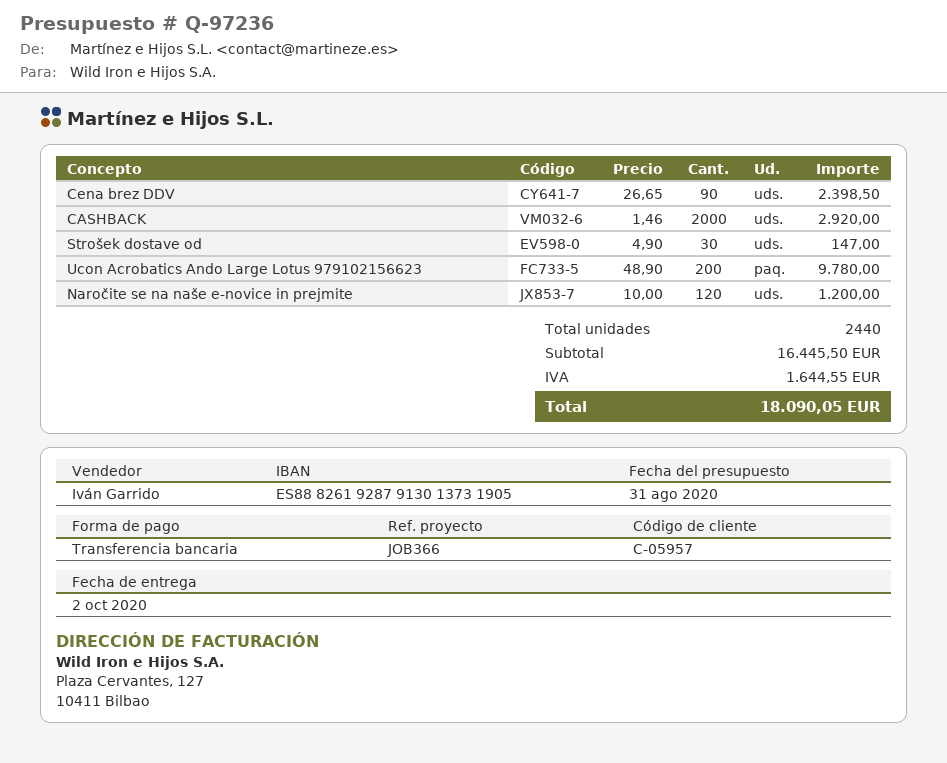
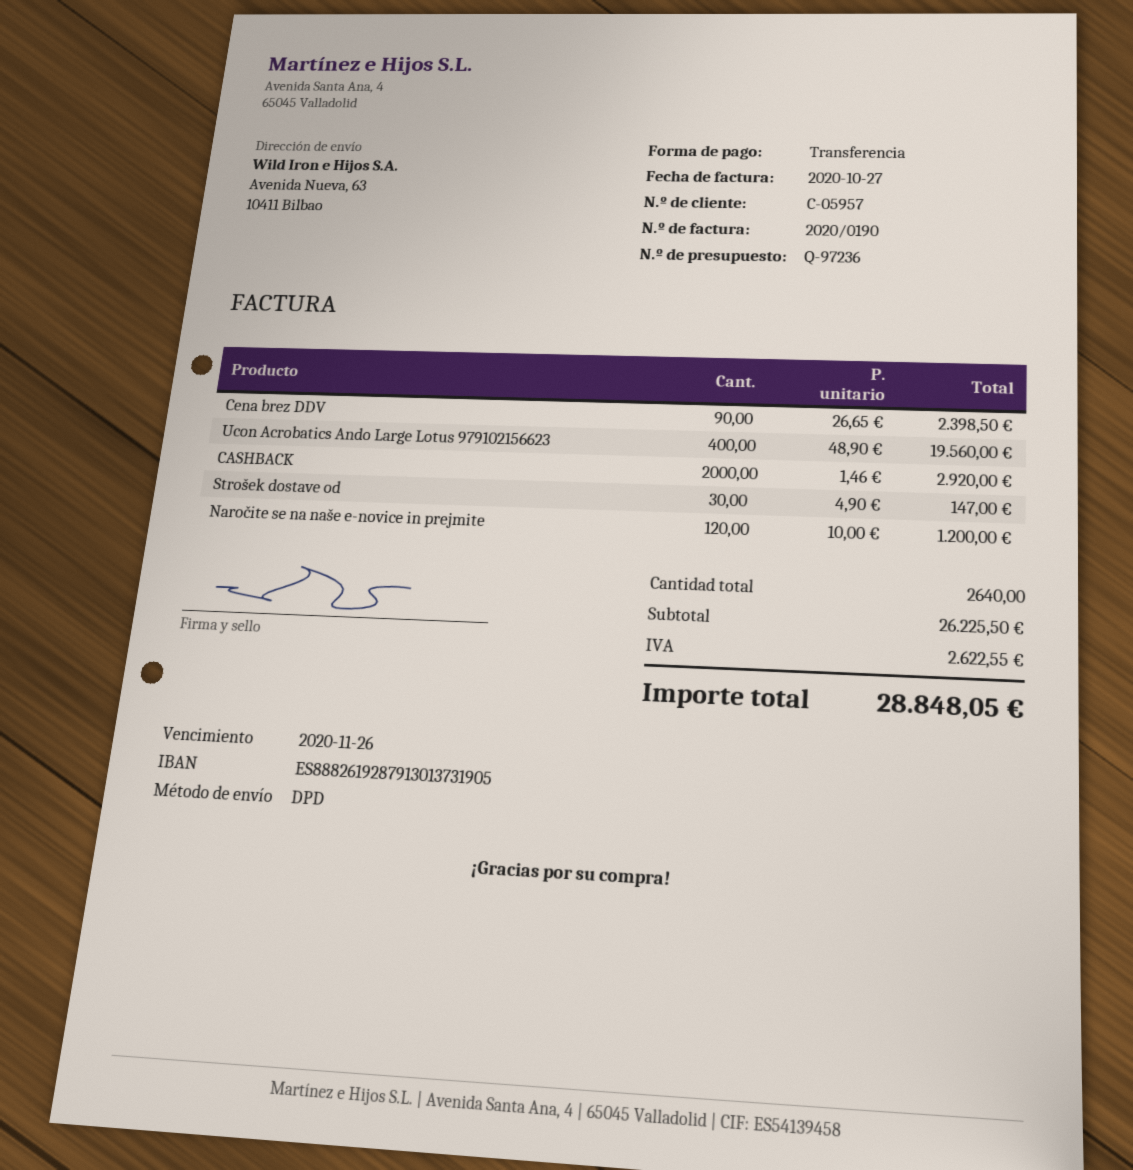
Ucon Acrobatics Ando Large Lotus 979102156623: 200 x 48.90 = 9780.00 -> 400 x 48.90 = 19560.00
total quantity: 2440 -> 2640
subtotal: 16445.50 -> 26225.50
tax: 1644.55 -> 2622.55
total: 18090.05 -> 28848.05

